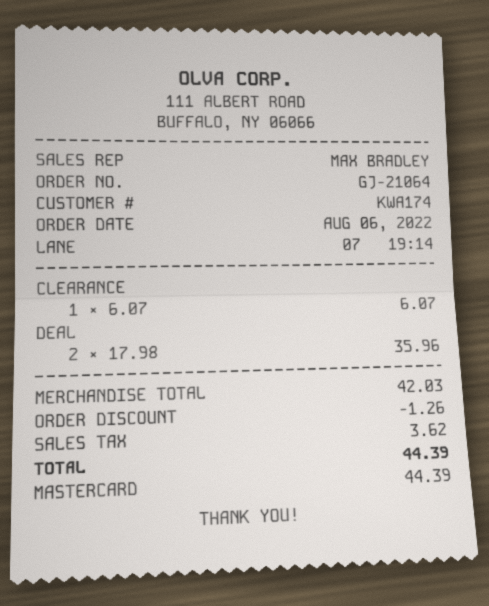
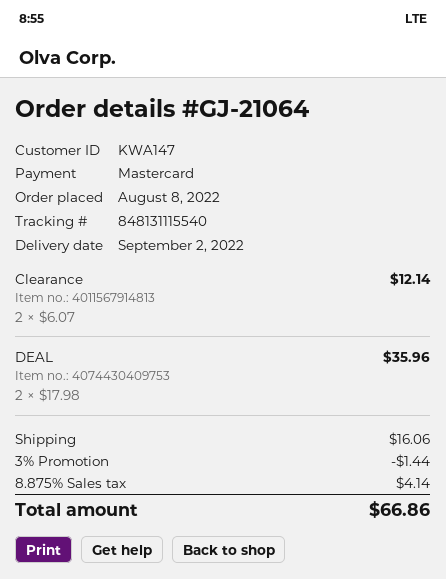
order date: 2022-08-06 -> 2022-08-08
customer number: KWA174 -> KWA147
CLEARANCE: 1 x 6.07 = 6.07 -> 2 x 6.07 = 12.14
discount: 1.26 -> 1.44
shipping: none -> 16.06
tax: 3.62 -> 4.14
total: 44.39 -> 66.86

